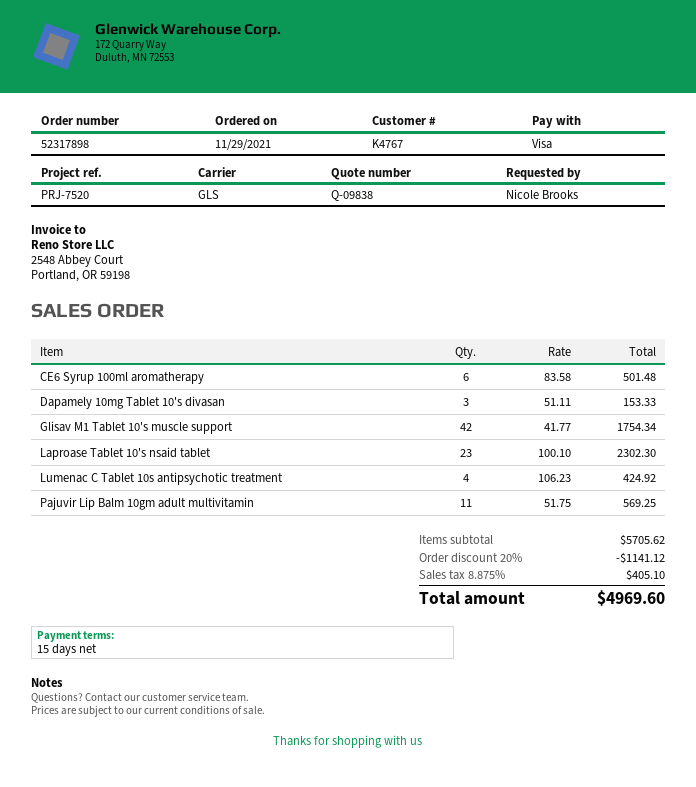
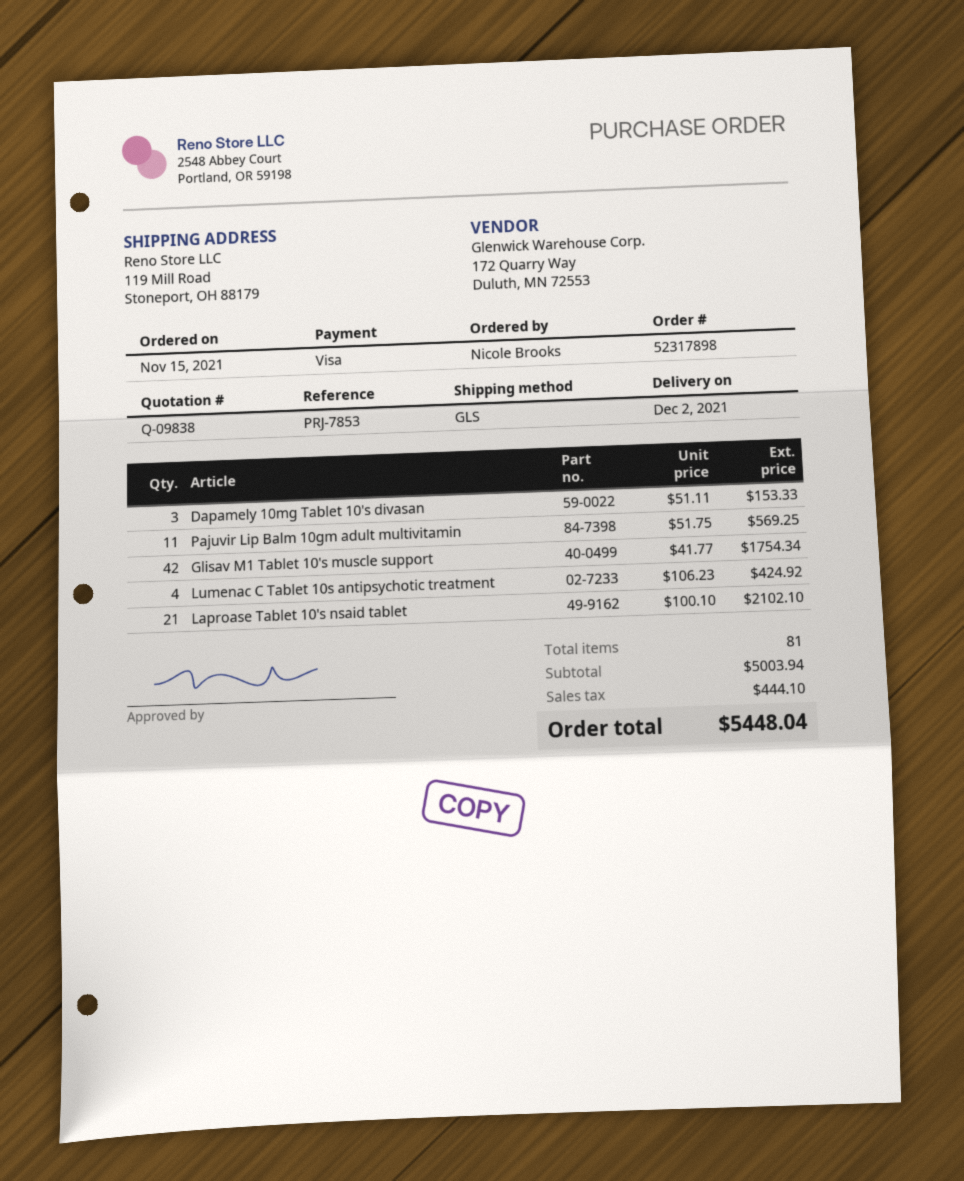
order date: 2021-11-29 -> 2021-11-15
reference: PRJ-7520 -> PRJ-7853
CE6 Syrup 100ml aromatherapy: 6 x 83.58 = 501.48 -> none
Laproase Tablet 10's nsaid tablet: 23 x 100.10 = 2302.30 -> 21 x 100.10 = 2102.10
subtotal: 5705.62 -> 5003.94
discount: 20% = 1141.12 -> none
tax: 405.10 -> 444.10
total: 4969.60 -> 5448.04

